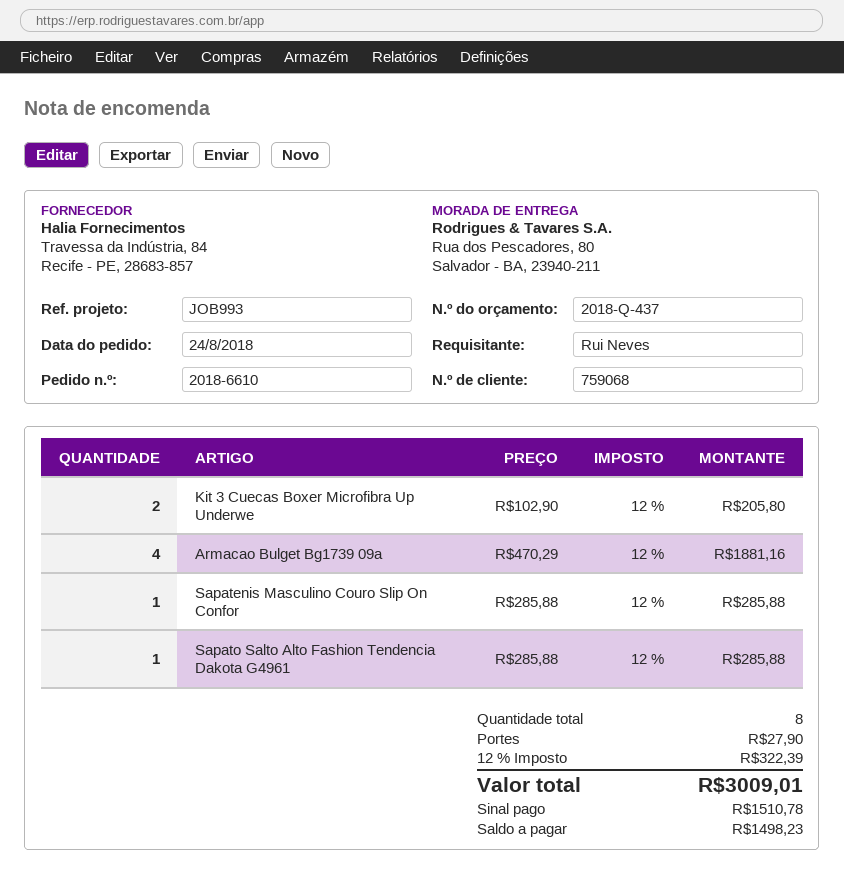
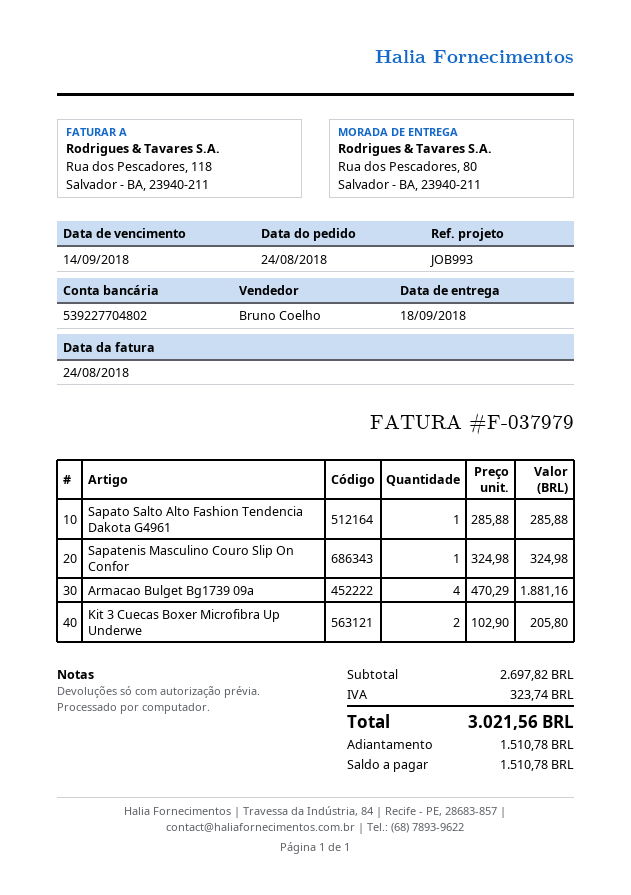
Sapatenis Masculino Couro Slip On Confor: 1 x 285.88 = 285.88 -> 1 x 324.98 = 324.98
shipping: 27.90 -> none
tax: 322.39 -> 323.74
total: 3009.01 -> 3021.56
balance: 1498.23 -> 1510.78

